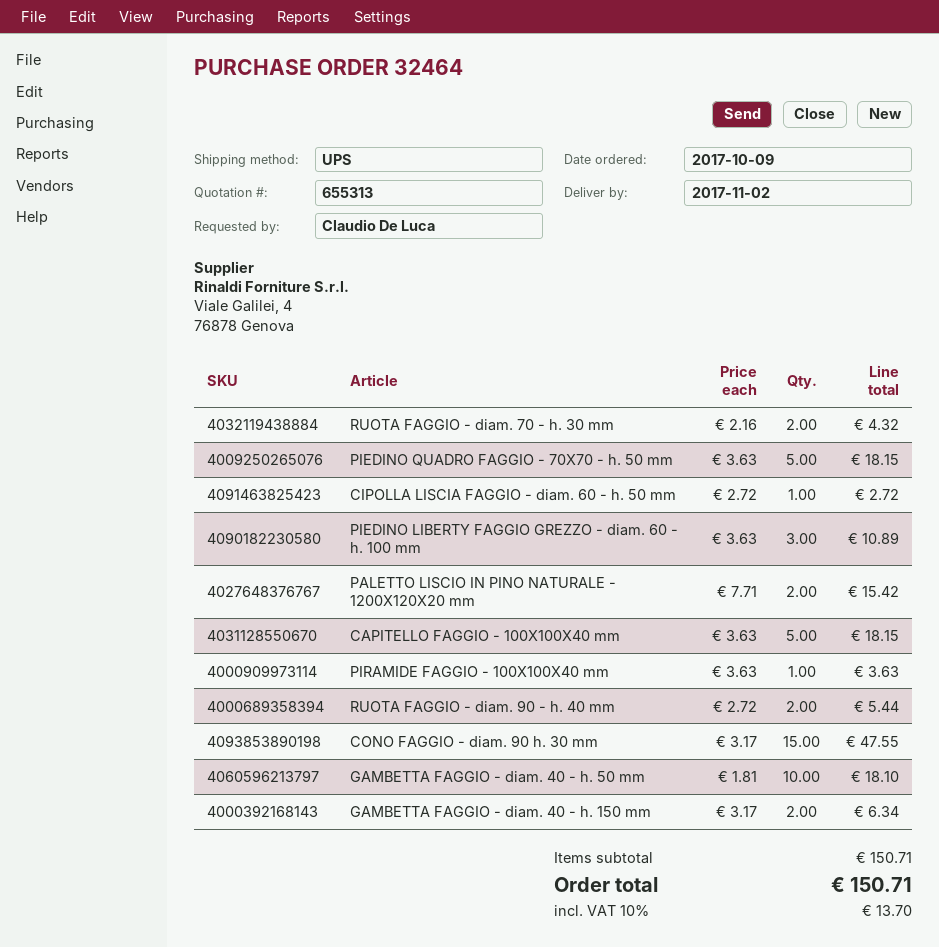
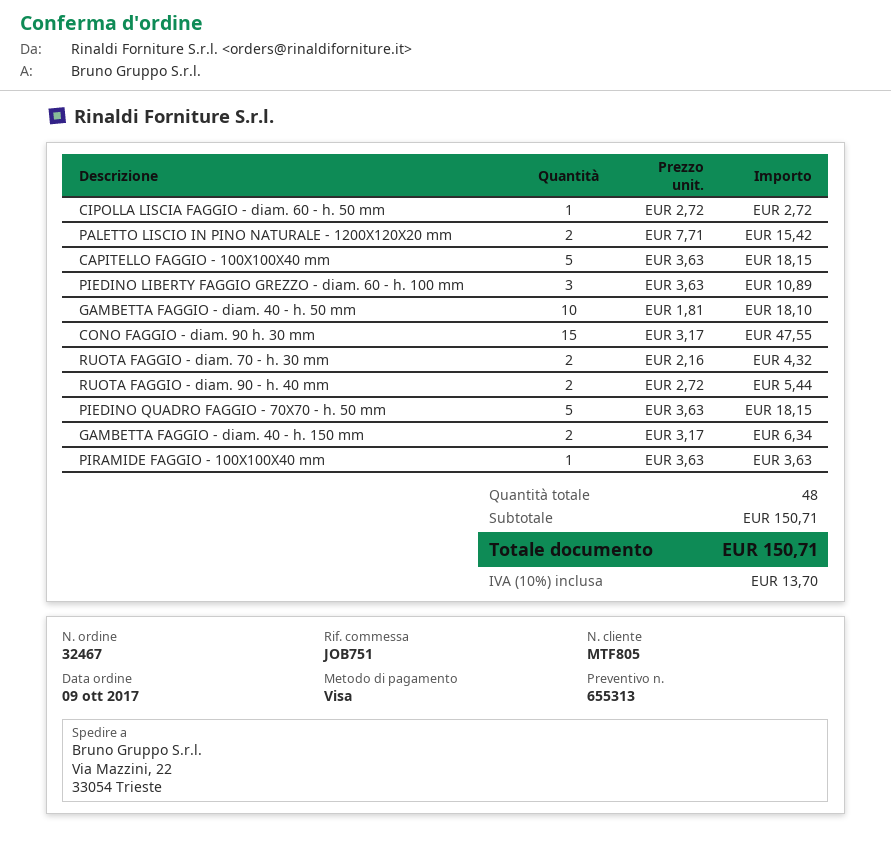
order number: 32464 -> 32467

